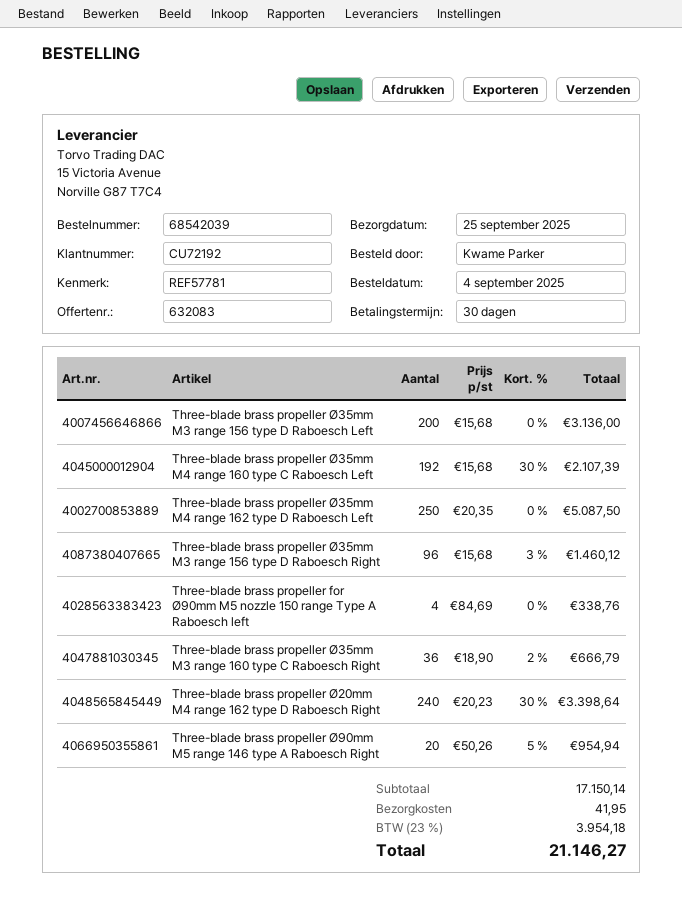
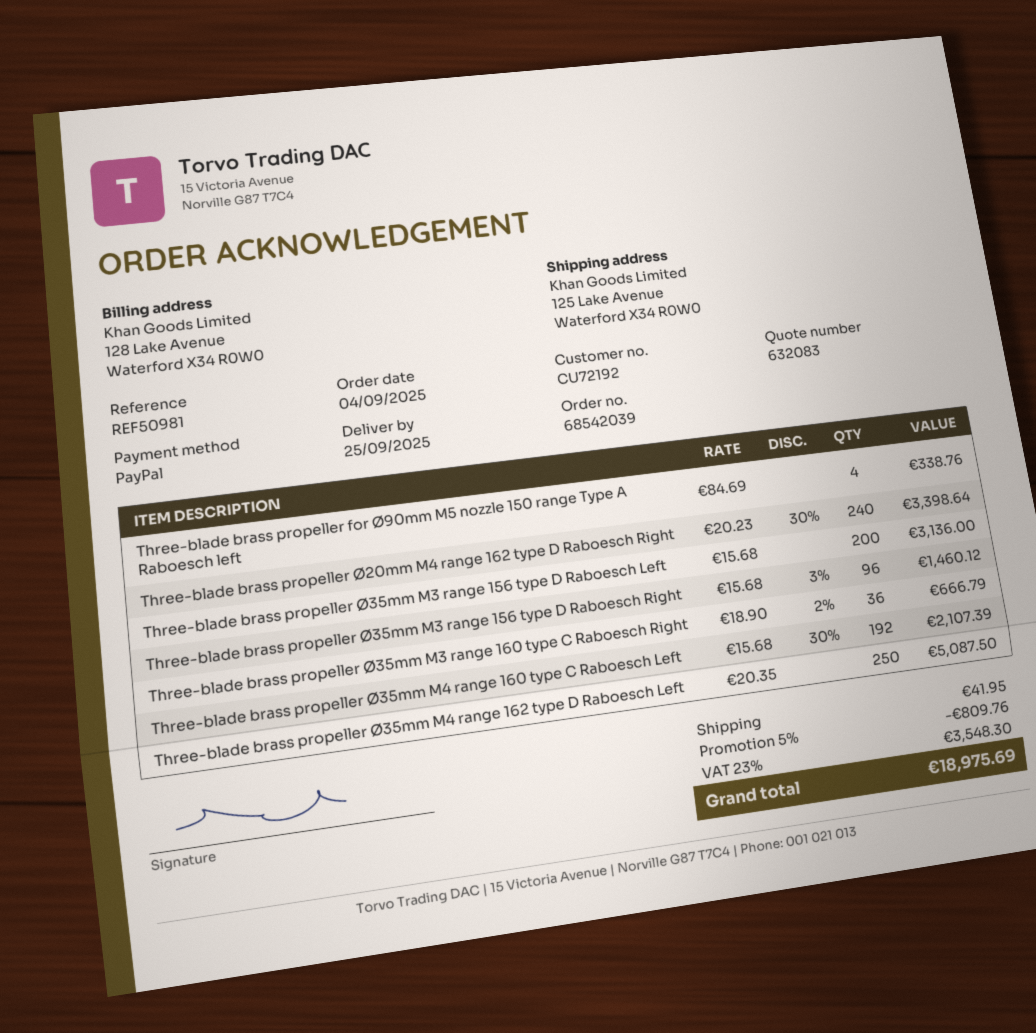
reference: REF57781 -> REF50981
Three-blade brass propeller Ø90mm M5 range 146 type A Raboesch Right: 20 x 50.26 - 5% = 954.94 -> none
discount: none -> 5% = 809.76
tax: 23% = 3954.18 -> 23% = 3548.30
total: 21146.27 -> 18975.69

